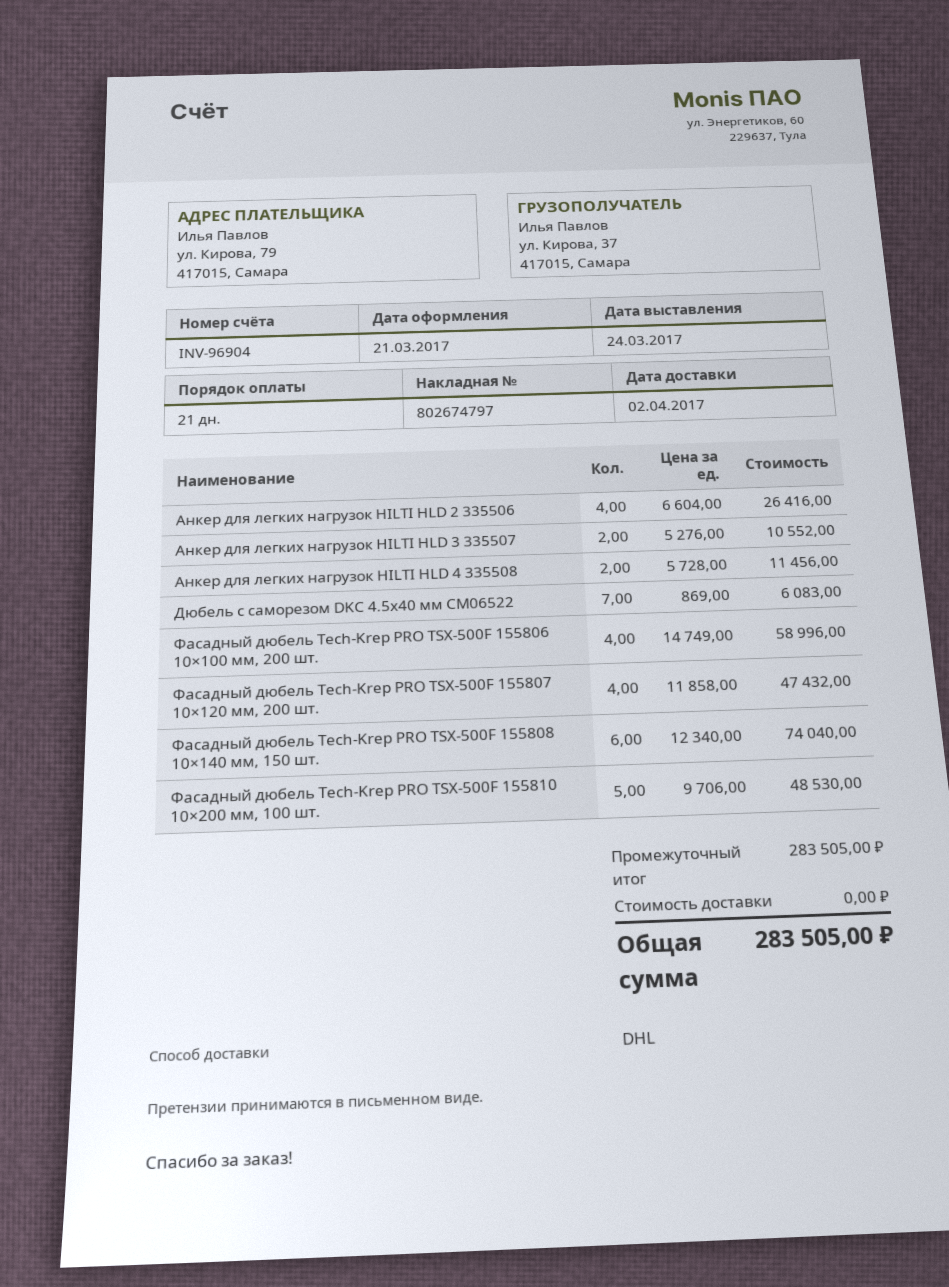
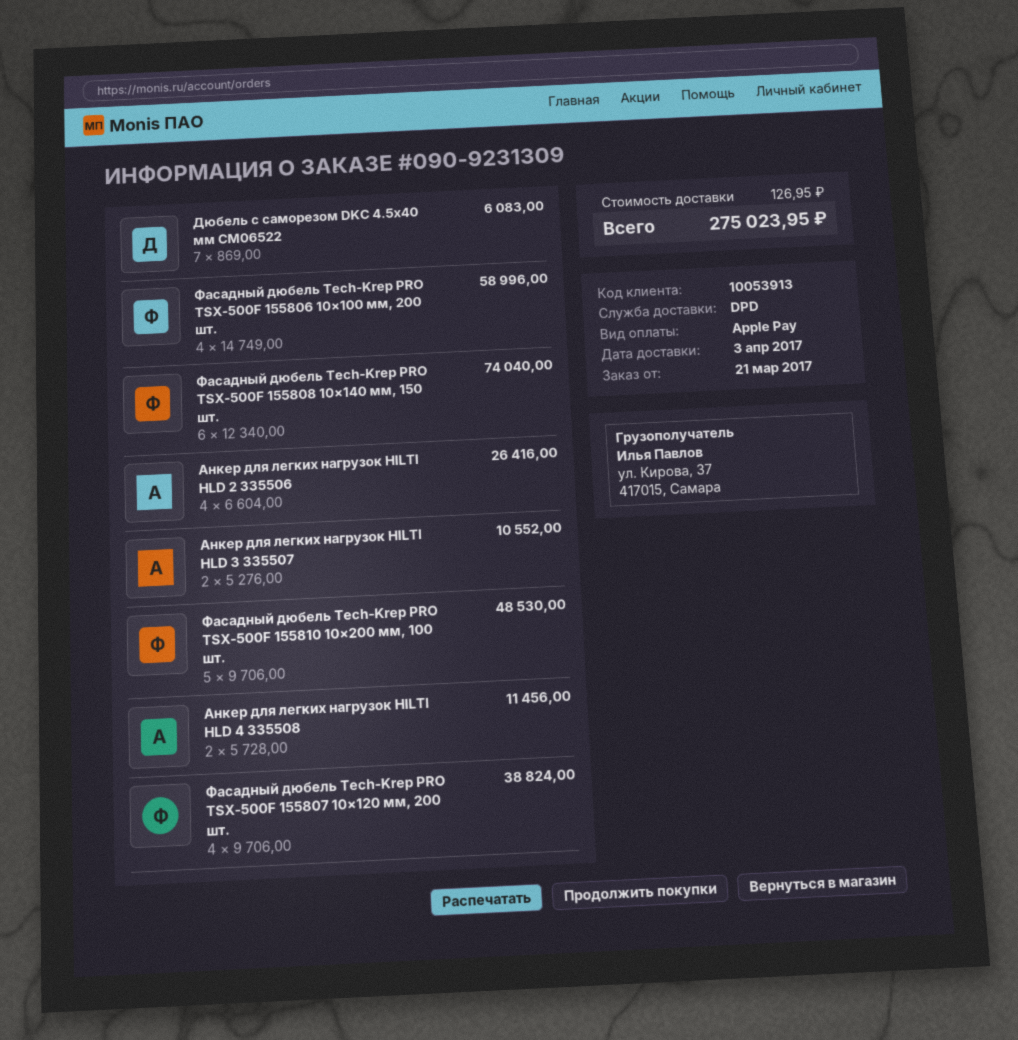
delivery date: 2017-04-02 -> 2017-04-03
shipping method: DHL -> DPD
Фасадный дюбель Tech-Krep PRO TSX-500F 155807 10×120 мм, 200 шт.: 4 x 11858.00 = 47432.00 -> 4 x 9706.00 = 38824.00
shipping: 0.00 -> 126.95
total: 283505.00 -> 275023.95

